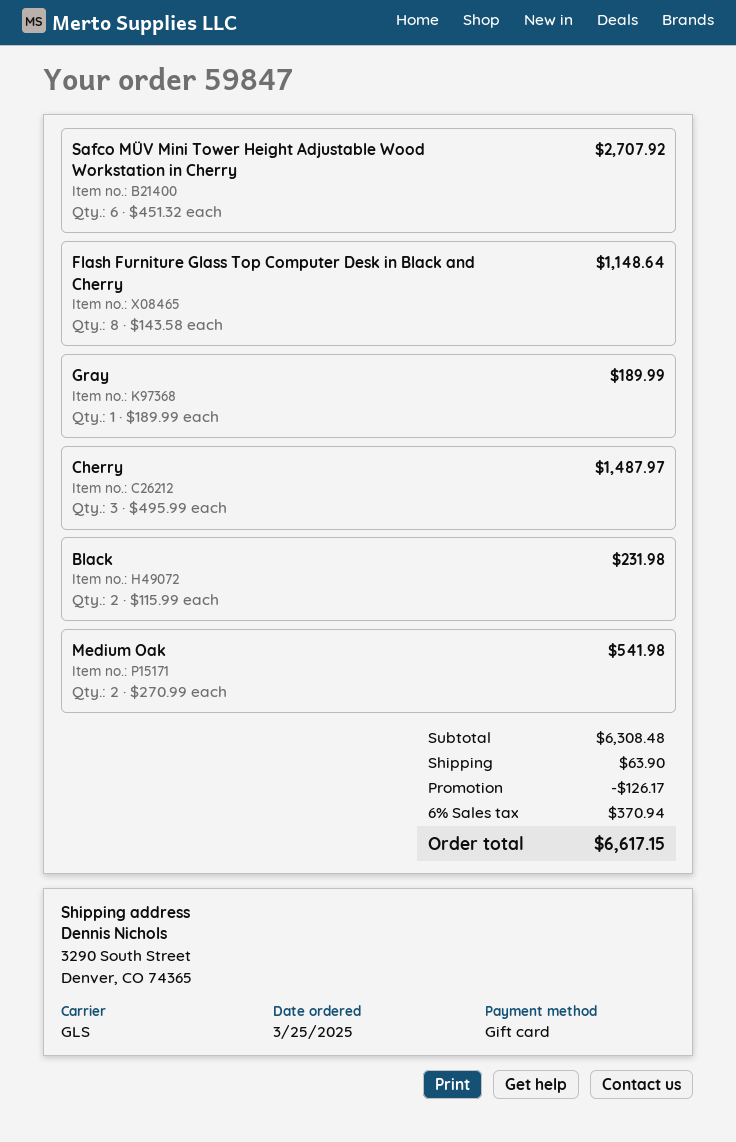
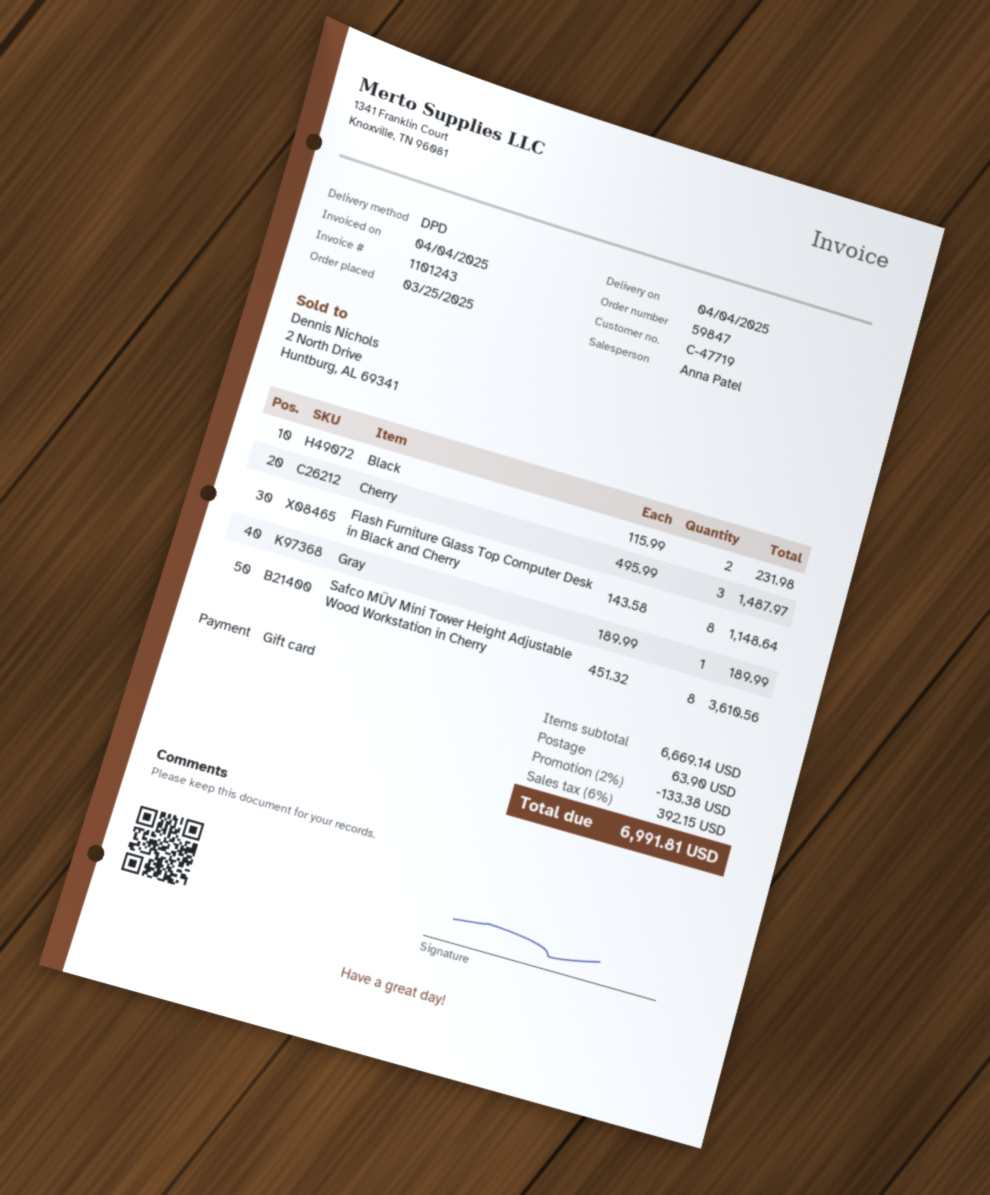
shipping method: GLS -> DPD
Safco MÜV Mini Tower Height Adjustable Wood Workstation in Cherry: 6 x 451.32 = 2707.92 -> 8 x 451.32 = 3610.56
Medium Oak: 2 x 270.99 = 541.98 -> none
subtotal: 6308.48 -> 6669.14
discount: 126.17 -> 133.38
tax: 6% = 370.94 -> 6% = 392.15
total: 6617.15 -> 6991.81

